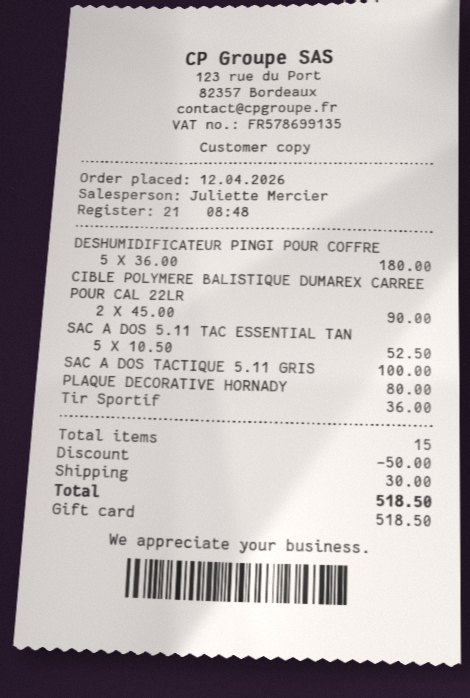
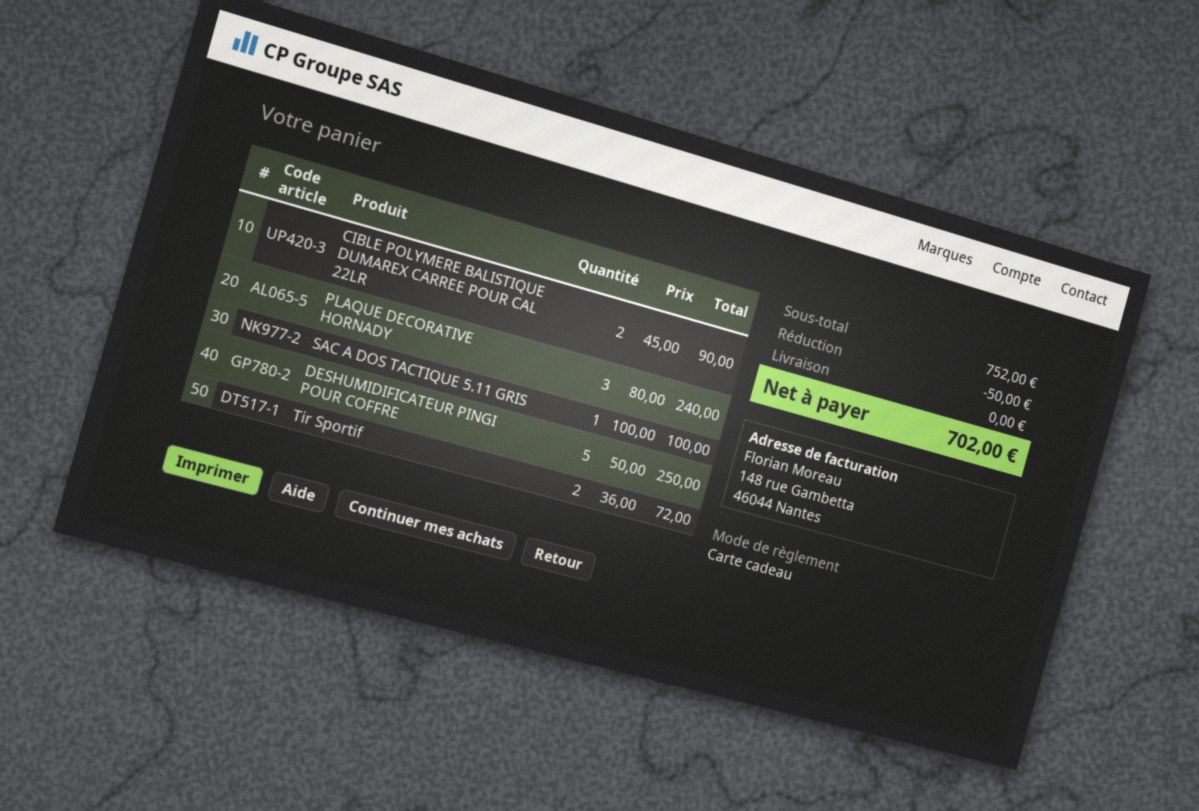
DESHUMIDIFICATEUR PINGI POUR COFFRE: 5 x 36.00 = 180.00 -> 5 x 50.00 = 250.00
SAC A DOS 5.11 TAC ESSENTIAL TAN: 5 x 10.50 = 52.50 -> none
PLAQUE DECORATIVE HORNADY: 1 x 80.00 = 80.00 -> 3 x 80.00 = 240.00
Tir Sportif: 1 x 36.00 = 36.00 -> 2 x 36.00 = 72.00
shipping: 30.00 -> 0.00
total: 518.50 -> 702.00

